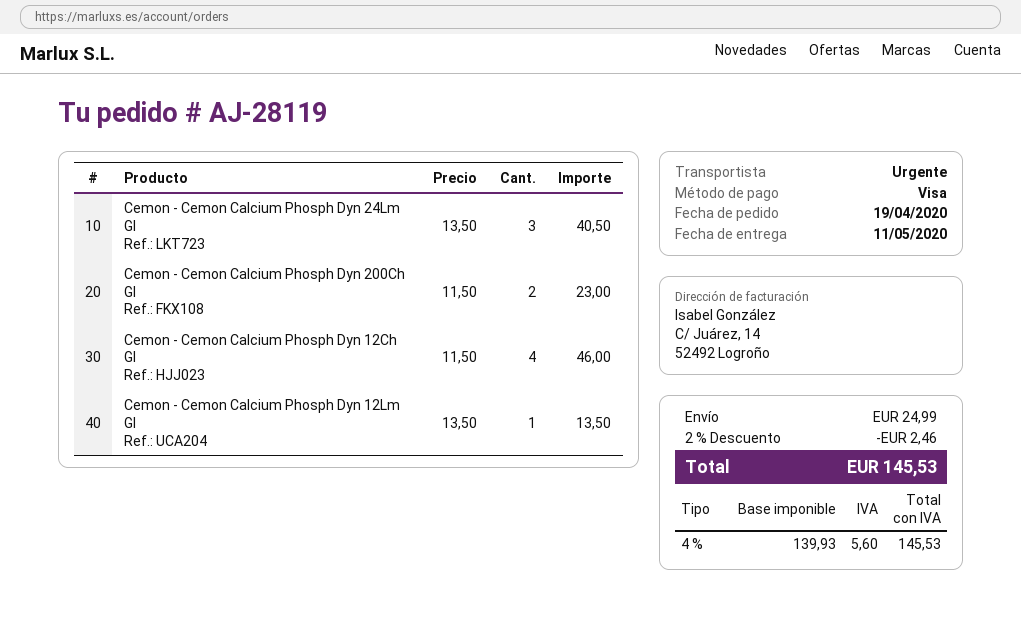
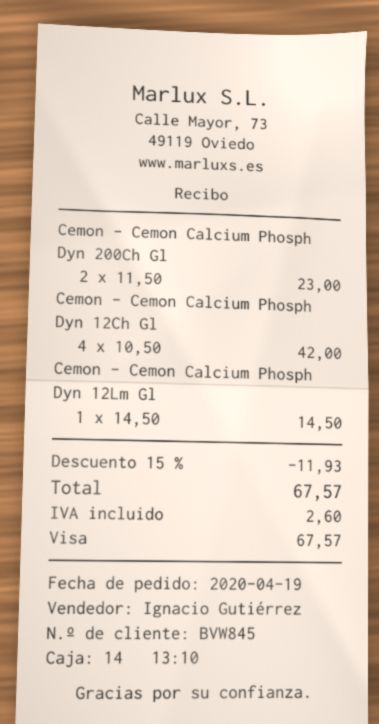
Cemon - Cemon Calcium Phosph Dyn 24Lm Gl: 3 x 13.50 = 40.50 -> none
Cemon - Cemon Calcium Phosph Dyn 12Ch Gl: 4 x 11.50 = 46.00 -> 4 x 10.50 = 42.00
Cemon - Cemon Calcium Phosph Dyn 12Lm Gl: 1 x 13.50 = 13.50 -> 1 x 14.50 = 14.50
discount: 2% = 2.46 -> 15% = 11.93
shipping: 24.99 -> none
tax: 5.60 -> 2.60
total: 145.53 -> 67.57

